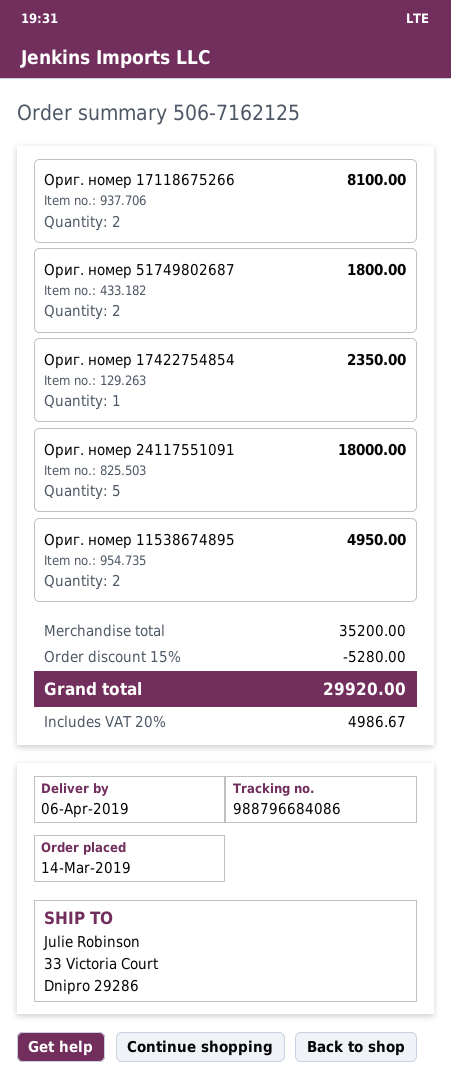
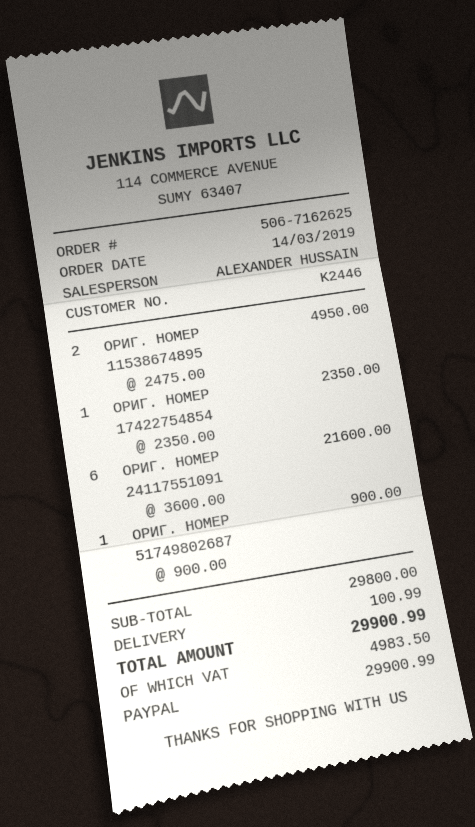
order number: 506-7162125 -> 506-7162625
Ориг. номер 17118675266: 2 for 8100.00 -> none
Ориг. номер 51749802687: 2 for 1800.00 -> 1 for 900.00
Ориг. номер 24117551091: 5 for 18000.00 -> 6 for 21600.00
subtotal: 35200.00 -> 29800.00
discount: 15% = 5280.00 -> none
shipping: none -> 100.99
tax: 4986.67 -> 4983.50
total: 29920.00 -> 29900.99

